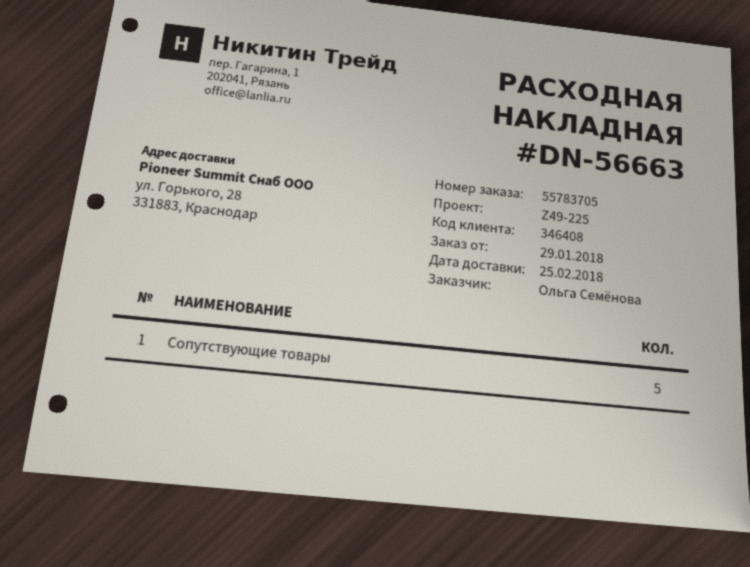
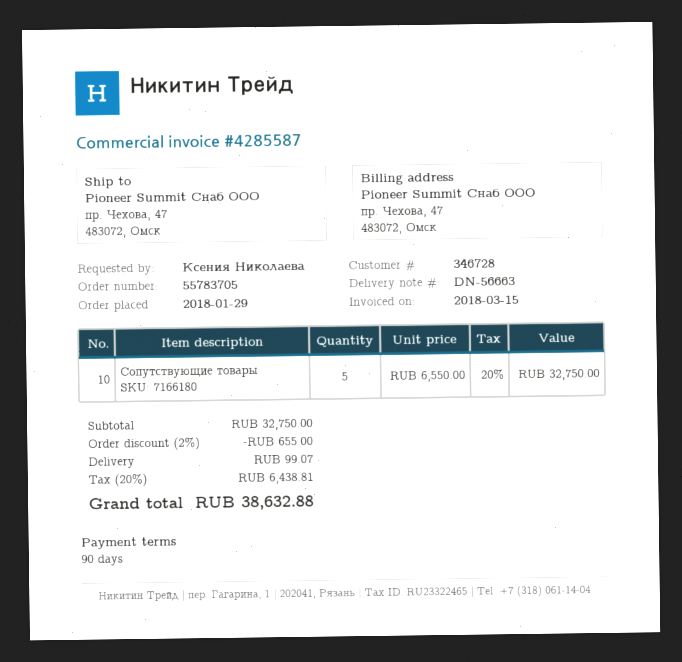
customer number: 346408 -> 346728
ordered by: Ольга Семёнова -> Ксения Николаева
ship to: ул. Горького, 28, 331883, Краснодар -> пр. Чехова, 47, 483072, Омск

